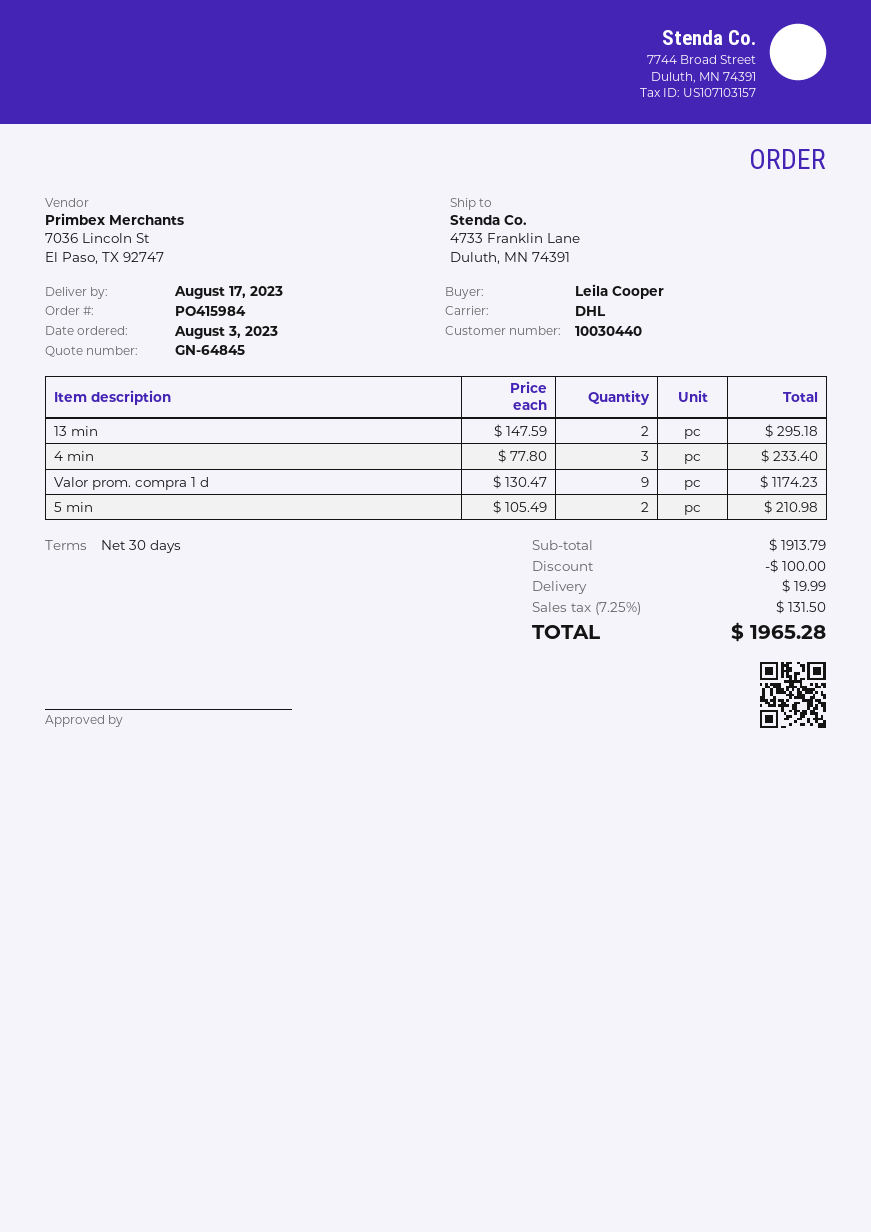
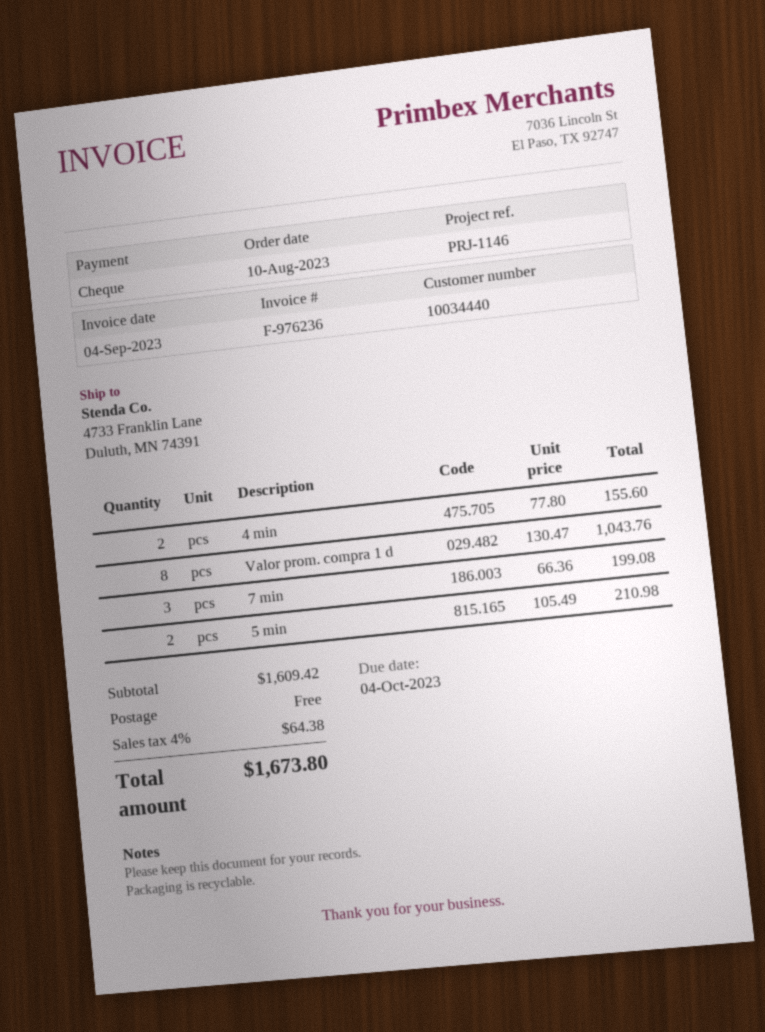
order date: 2023-08-03 -> 2023-08-10
customer number: 10030440 -> 10034440
13 min: 2 x 147.59 = 295.18 -> none
4 min: 3 x 77.80 = 233.40 -> 2 x 77.80 = 155.60
Valor prom. compra 1 d: 9 x 130.47 = 1174.23 -> 8 x 130.47 = 1043.76
7 min: none -> 3 x 66.36 = 199.08
subtotal: 1913.79 -> 1609.42
discount: 100.00 -> none
shipping: 19.99 -> 0.00
tax: 7.25% = 131.50 -> 4% = 64.38
total: 1965.28 -> 1673.80

